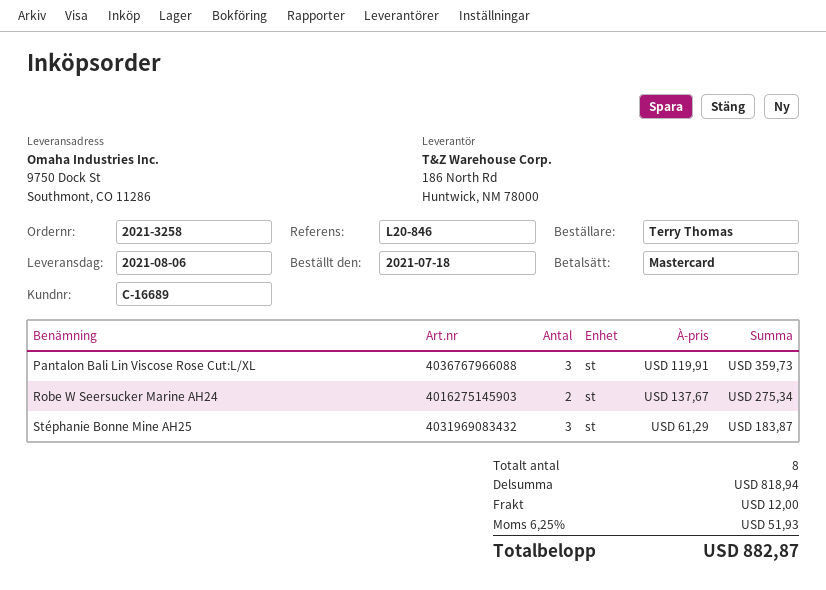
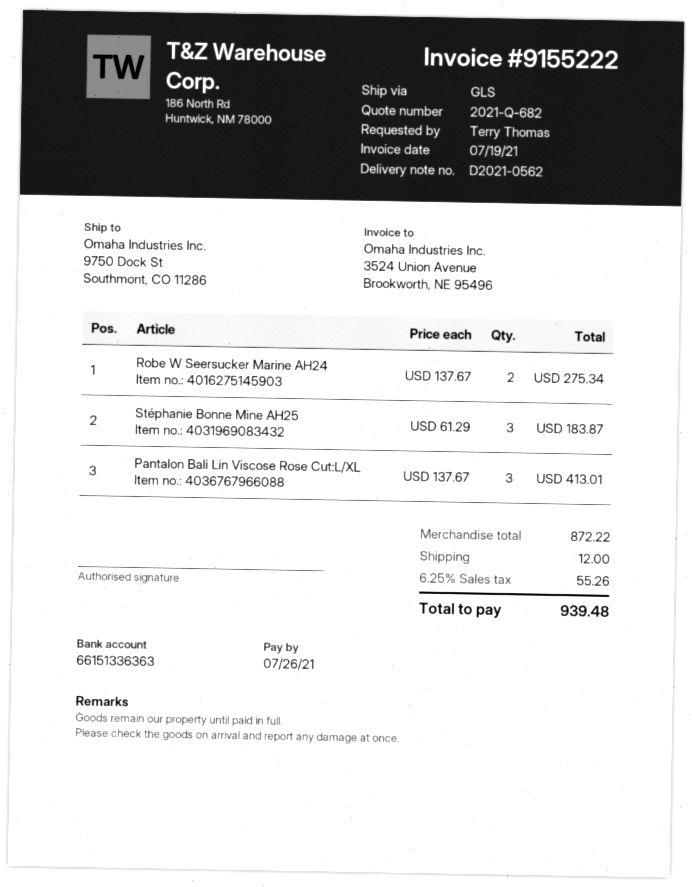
Pantalon Bali Lin Viscose Rose Cut:L/XL: 3 x 119.91 = 359.73 -> 3 x 137.67 = 413.01
subtotal: 818.94 -> 872.22
tax: 6.25% = 51.93 -> 6.25% = 55.26
total: 882.87 -> 939.48

